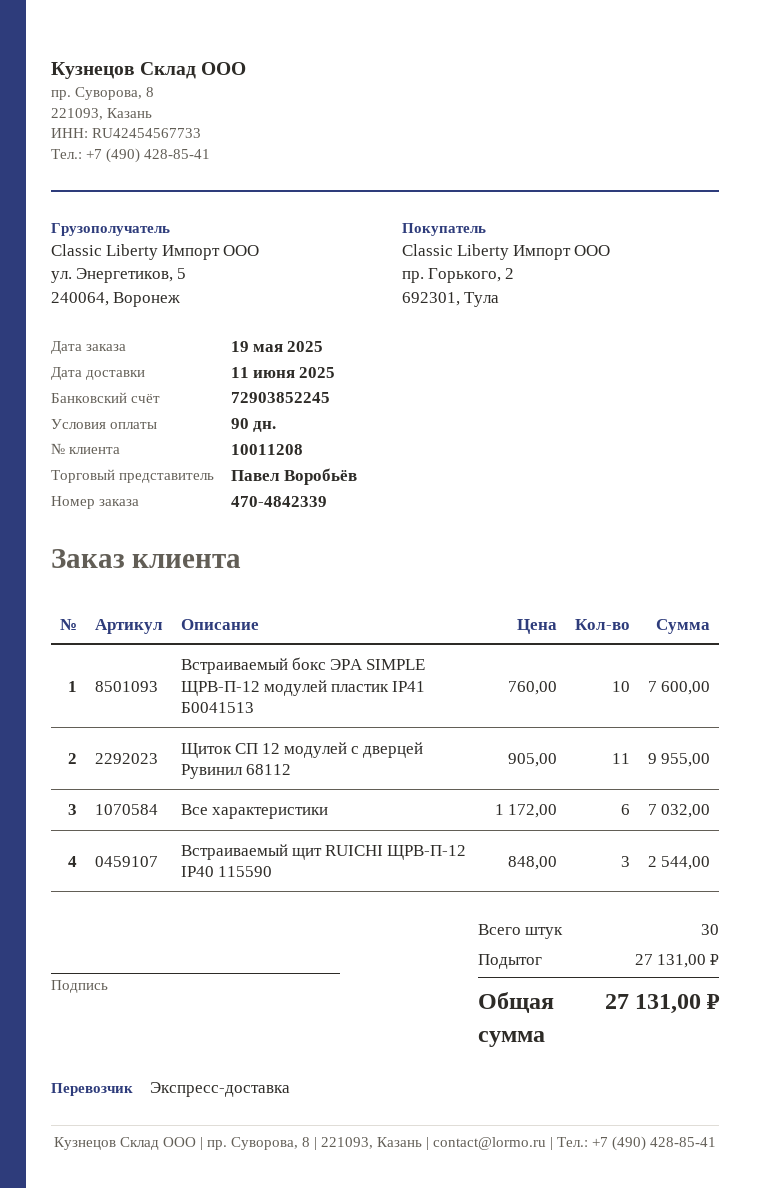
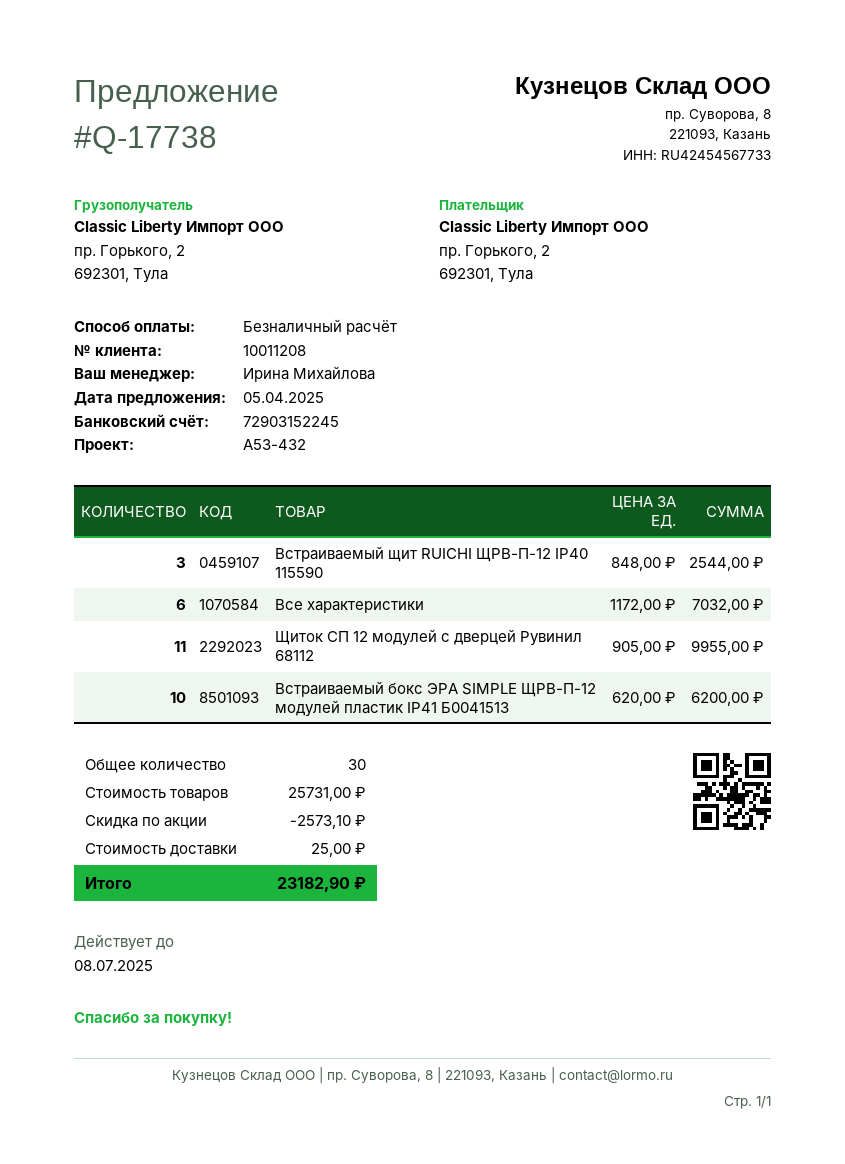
sales rep: Павел Воробьёв -> Ирина Михайлова
bank account: 72903852245 -> 72903152245
ship to: ул. Энергетиков, 5, 240064, Воронеж -> пр. Горького, 2, 692301, Тула
Встраиваемый бокс ЭРА SIMPLE ЩРВ-П-12 модулей пластик IP41 Б0041513: 10 x 760.00 = 7600.00 -> 10 x 620.00 = 6200.00
subtotal: 27131.00 -> 25731.00
discount: none -> 2573.10
shipping: none -> 25.00
total: 27131.00 -> 23182.90

